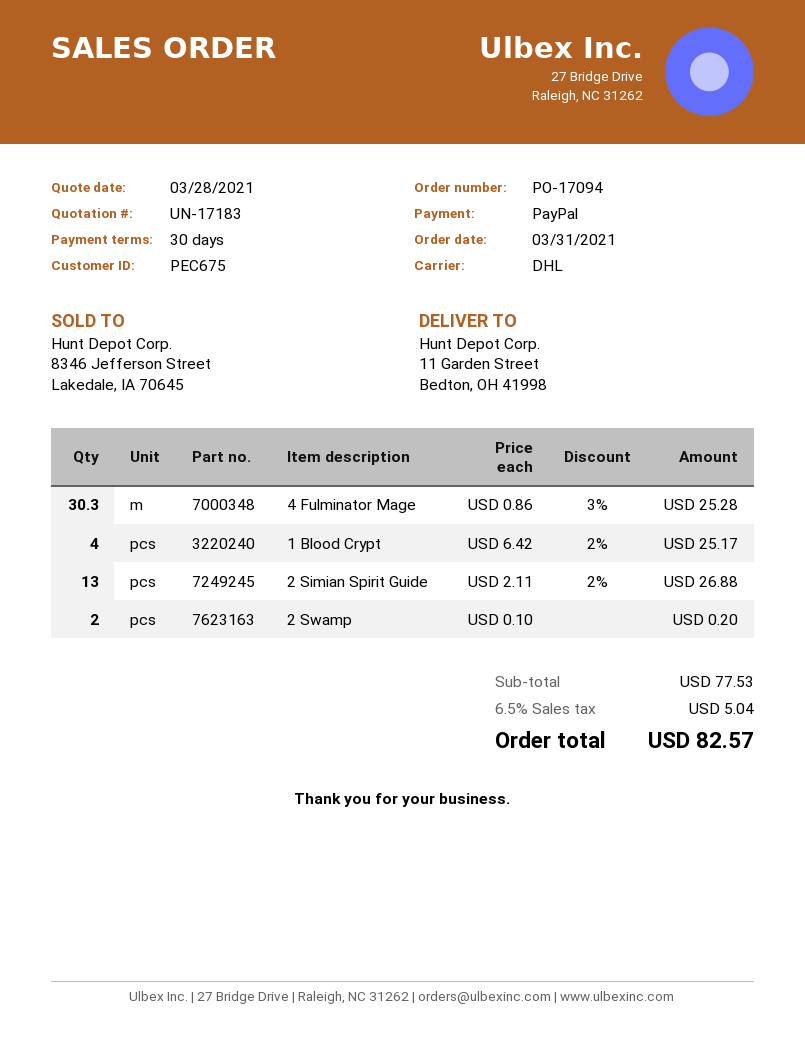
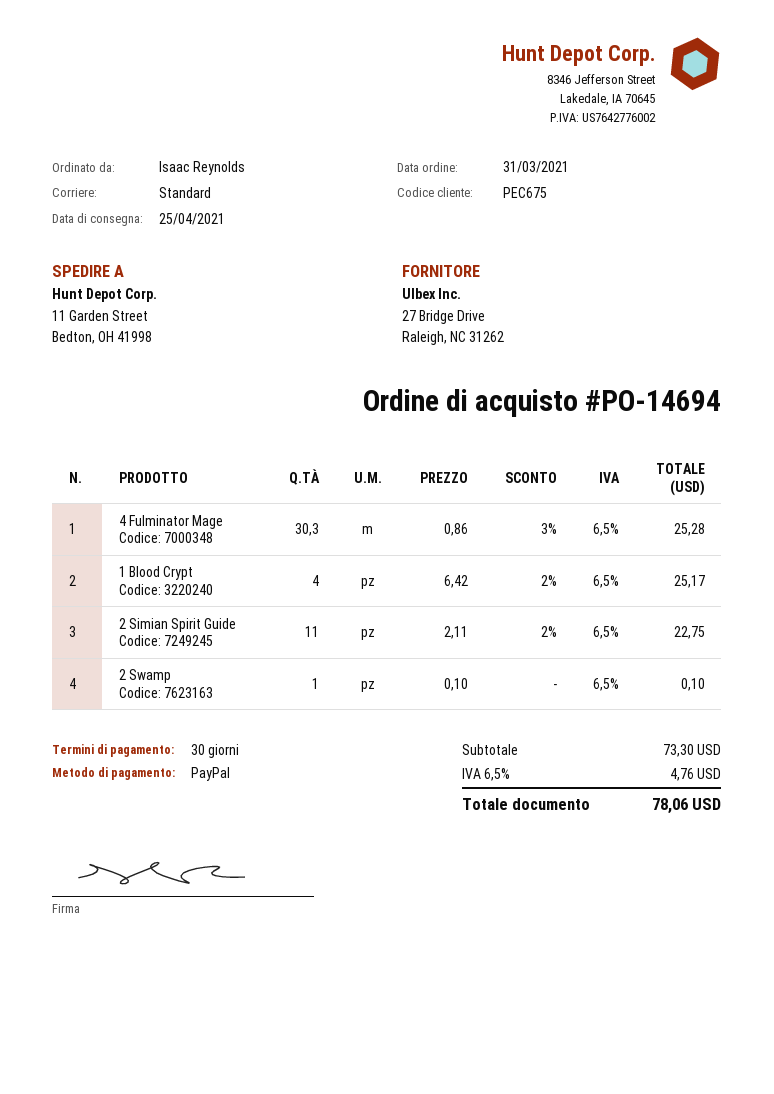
order number: PO-17094 -> PO-14694
shipping method: DHL -> standard
2 Simian Spirit Guide: 13 x 2.11 - 2% = 26.88 -> 11 x 2.11 - 2% = 22.75
2 Swamp: 2 x 0.10 = 0.20 -> 1 x 0.10 = 0.10
subtotal: 77.53 -> 73.30
tax: 6.5% = 5.04 -> 6.5% = 4.76
total: 82.57 -> 78.06

